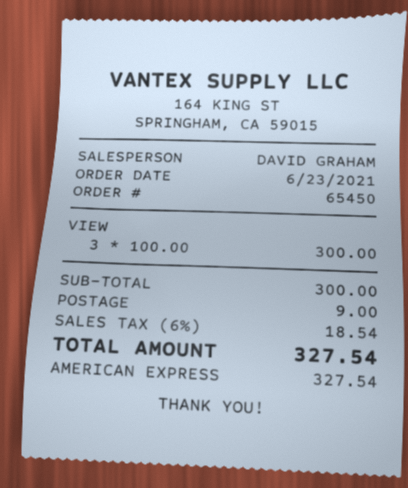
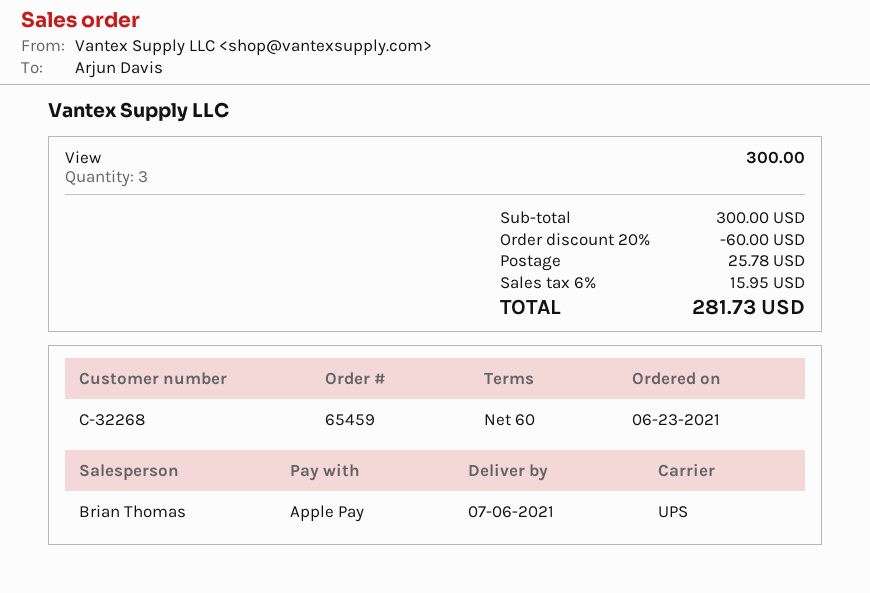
order number: 65450 -> 65459
sales rep: DAVID GRAHAM -> Brian Thomas
payment method: American Express -> Apple Pay
discount: none -> 20% = 60.00
shipping: 9.00 -> 25.78
tax: 6% = 18.54 -> 6% = 15.95
total: 327.54 -> 281.73

